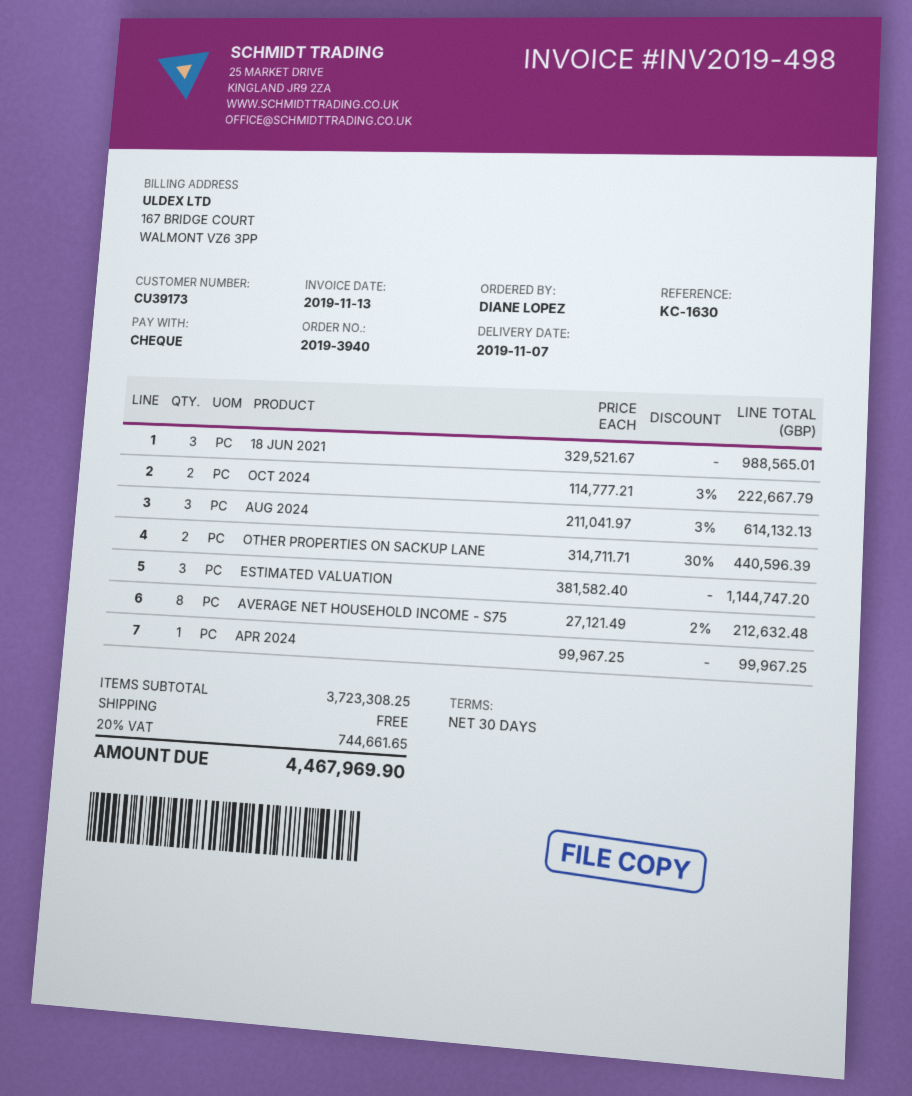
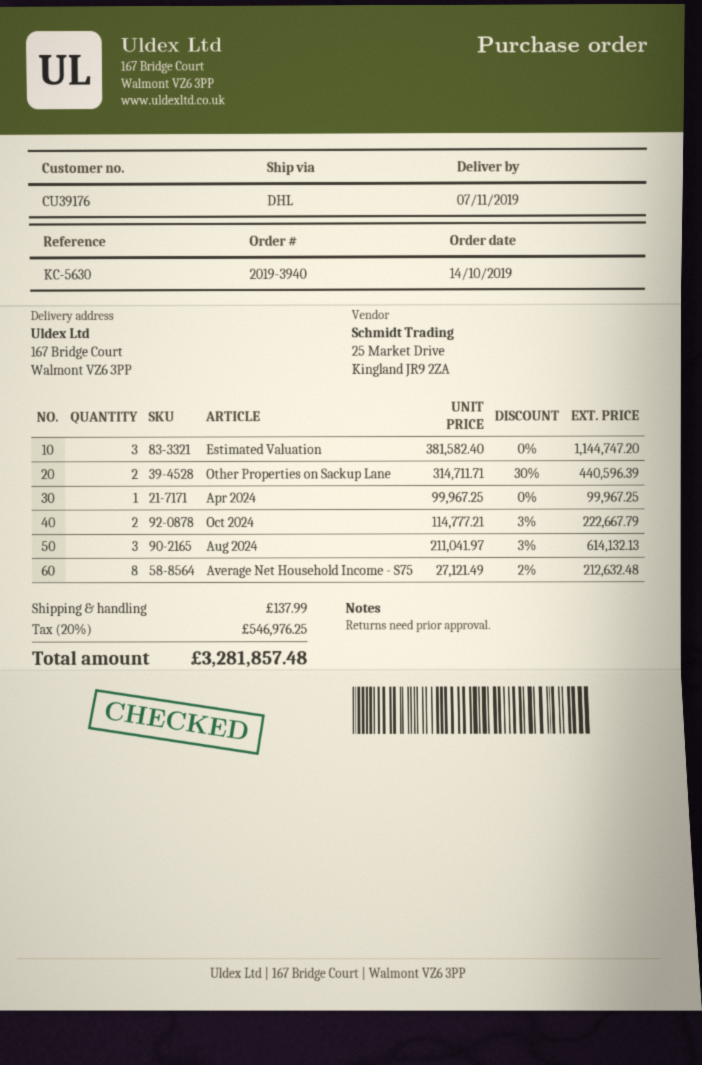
customer number: CU39173 -> CU39176
reference: KC-1630 -> KC-5630
18 JUN 2021: 3 x 329521.67 = 988565.01 -> none
shipping: 0.00 -> 137.99
tax: 20% = 744661.65 -> 20% = 546976.25
total: 4467969.90 -> 3281857.48

